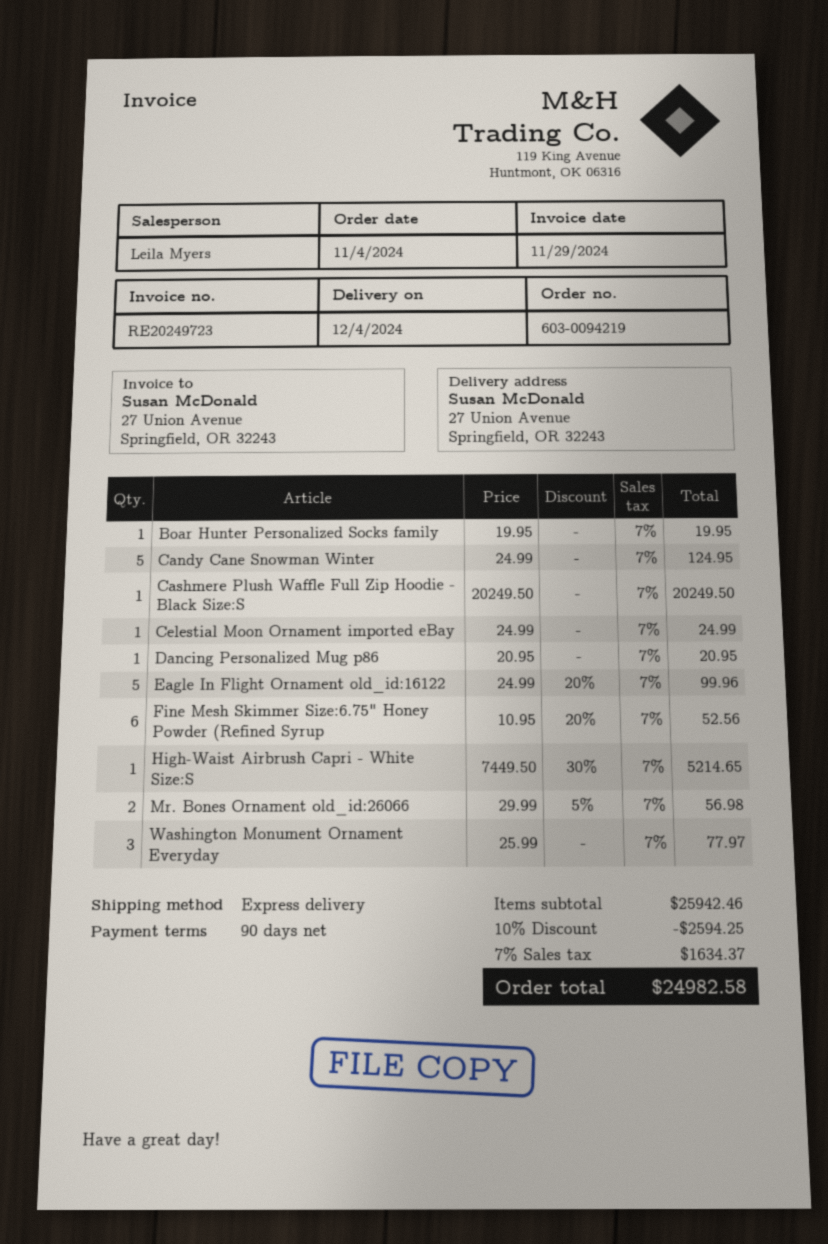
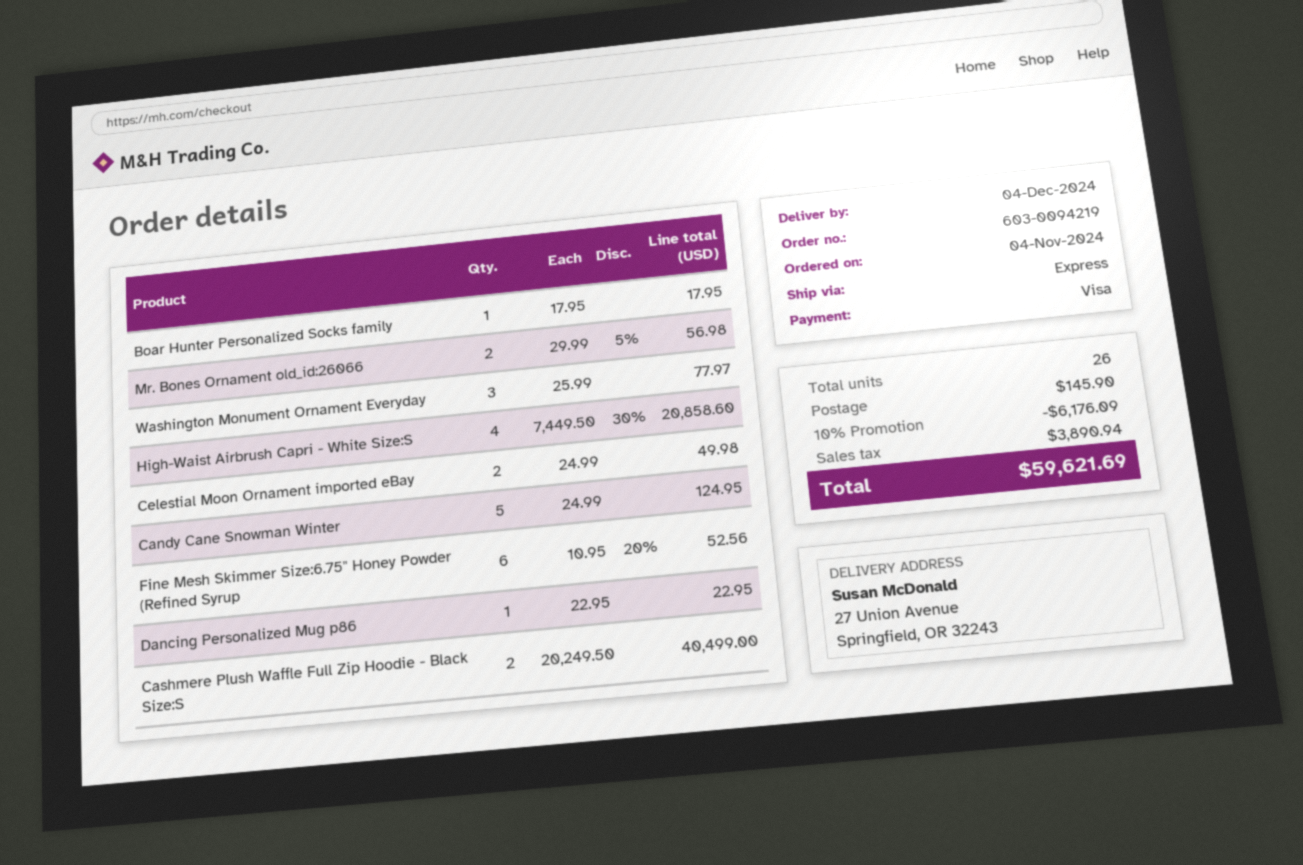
Boar Hunter Personalized Socks family: 1 x 19.95 = 19.95 -> 1 x 17.95 = 17.95
Cashmere Plush Waffle Full Zip Hoodie - Black Size:S: 1 x 20249.50 = 20249.50 -> 2 x 20249.50 = 40499.00
Celestial Moon Ornament imported eBay: 1 x 24.99 = 24.99 -> 2 x 24.99 = 49.98
Dancing Personalized Mug p86: 1 x 20.95 = 20.95 -> 1 x 22.95 = 22.95
Eagle In Flight Ornament old_id:16122: 5 x 24.99 - 20% = 99.96 -> none
High-Waist Airbrush Capri - White Size:S: 1 x 7449.50 - 30% = 5214.65 -> 4 x 7449.50 - 30% = 20858.60
discount: 10% = 2594.25 -> 10% = 6176.09
shipping: none -> 145.90
tax: 1634.37 -> 3890.94
total: 24982.58 -> 59621.69

